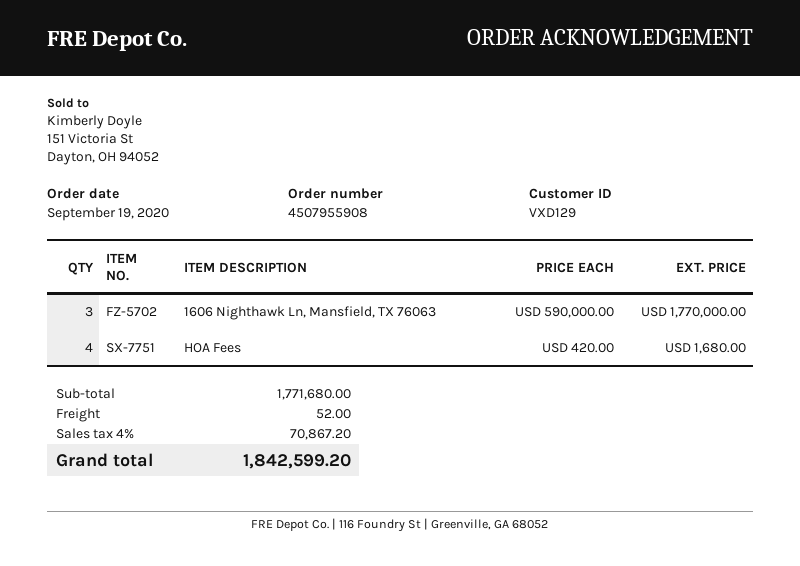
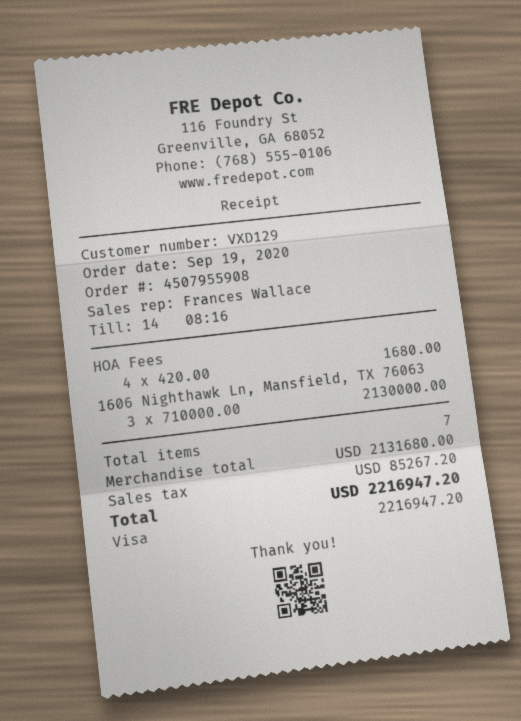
1606 Nighthawk Ln, Mansfield, TX 76063: 3 x 590000.00 = 1770000.00 -> 3 x 710000.00 = 2130000.00
subtotal: 1771680.00 -> 2131680.00
shipping: 52.00 -> none
tax: 70867.20 -> 85267.20
total: 1842599.20 -> 2216947.20

